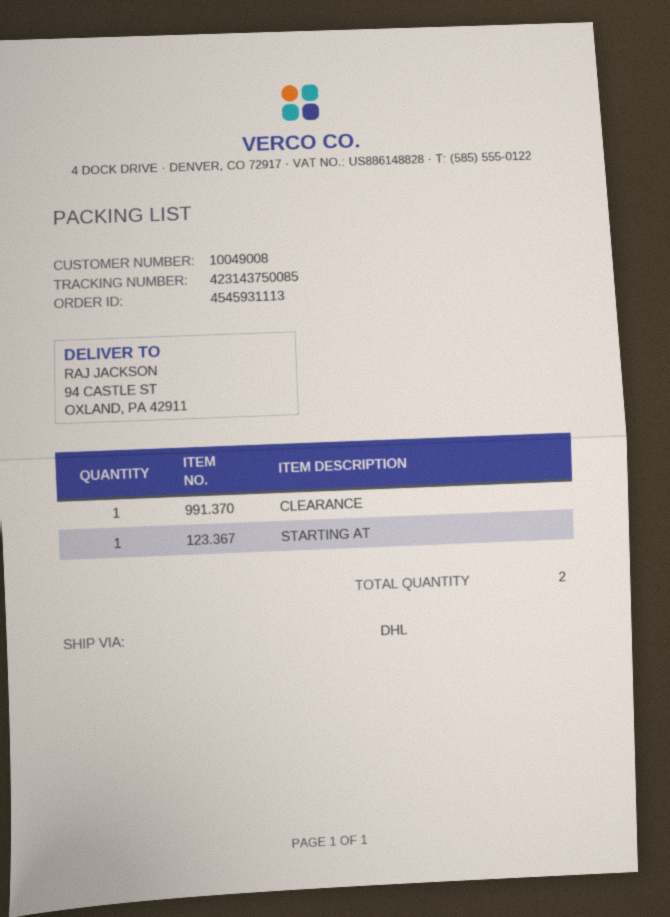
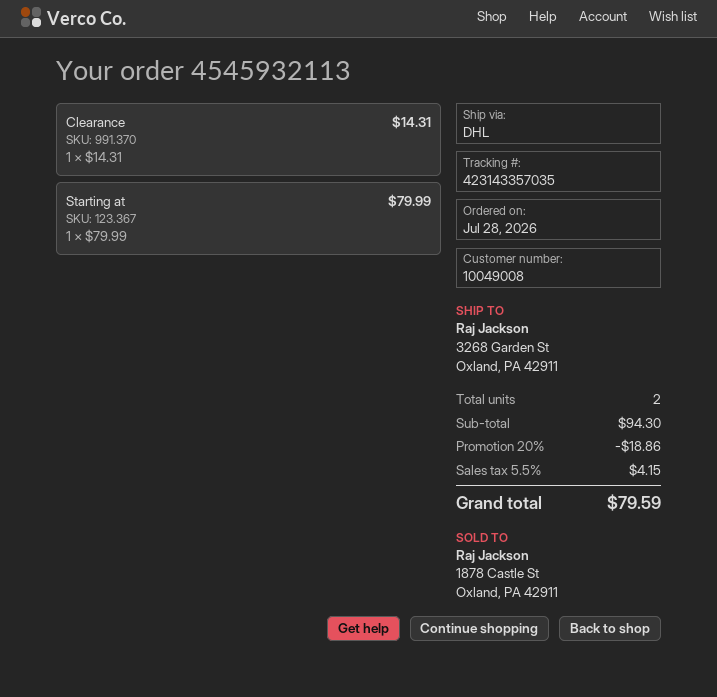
order number: 4545931113 -> 4545932113
tracking number: 423143750085 -> 423143357035
ship to: 94 CASTLE ST, OXLAND, PA 42911 -> 3268 Garden St, Oxland, PA 42911

